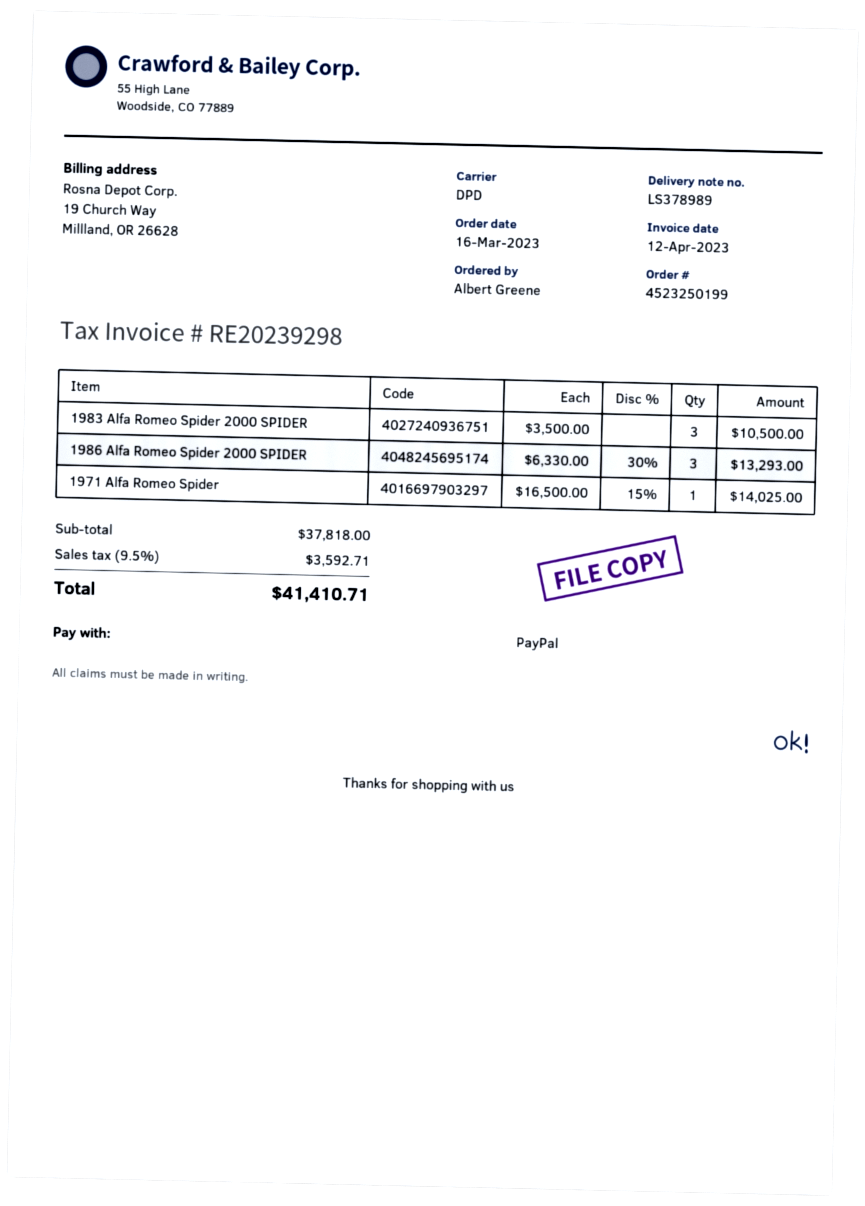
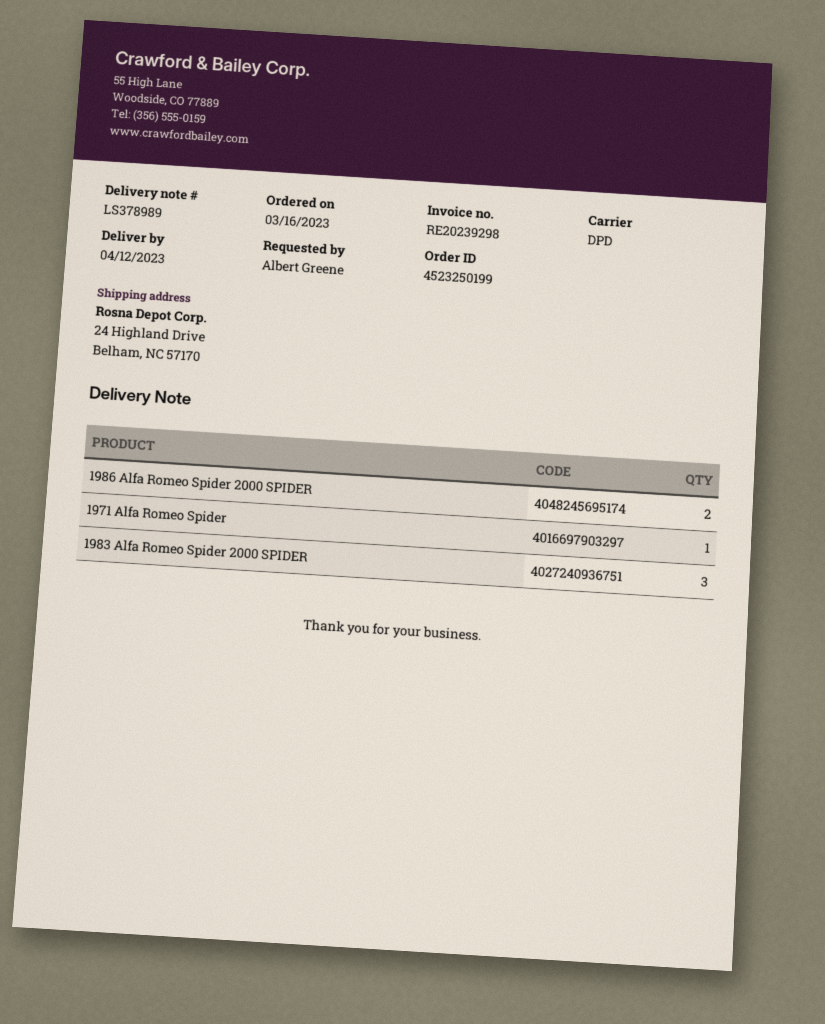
1986 Alfa Romeo Spider 2000 SPIDER: 3 -> 2

